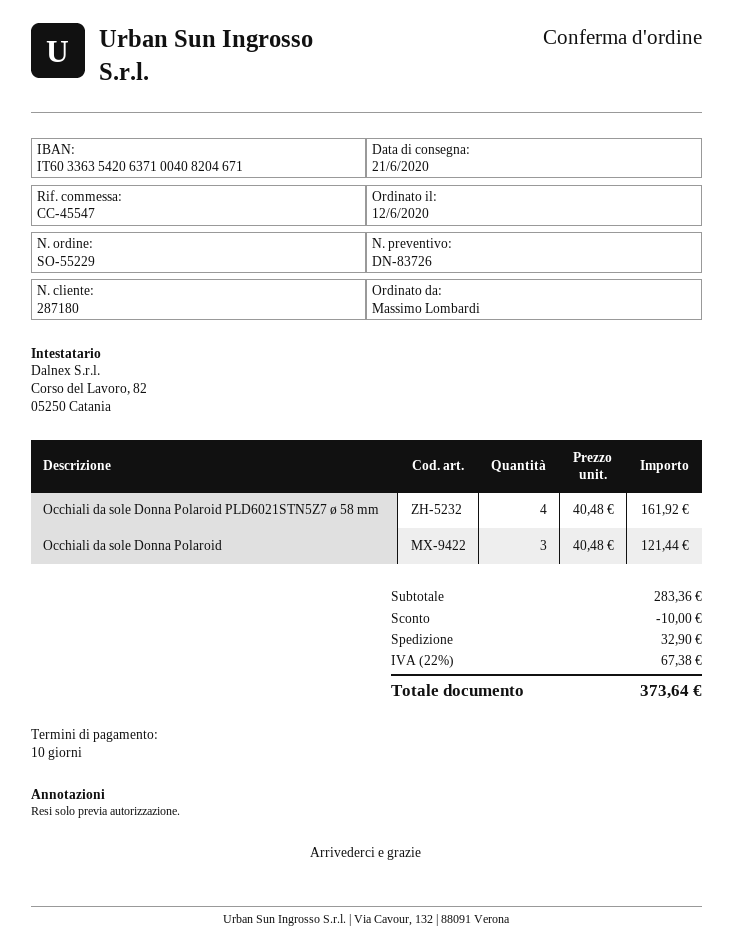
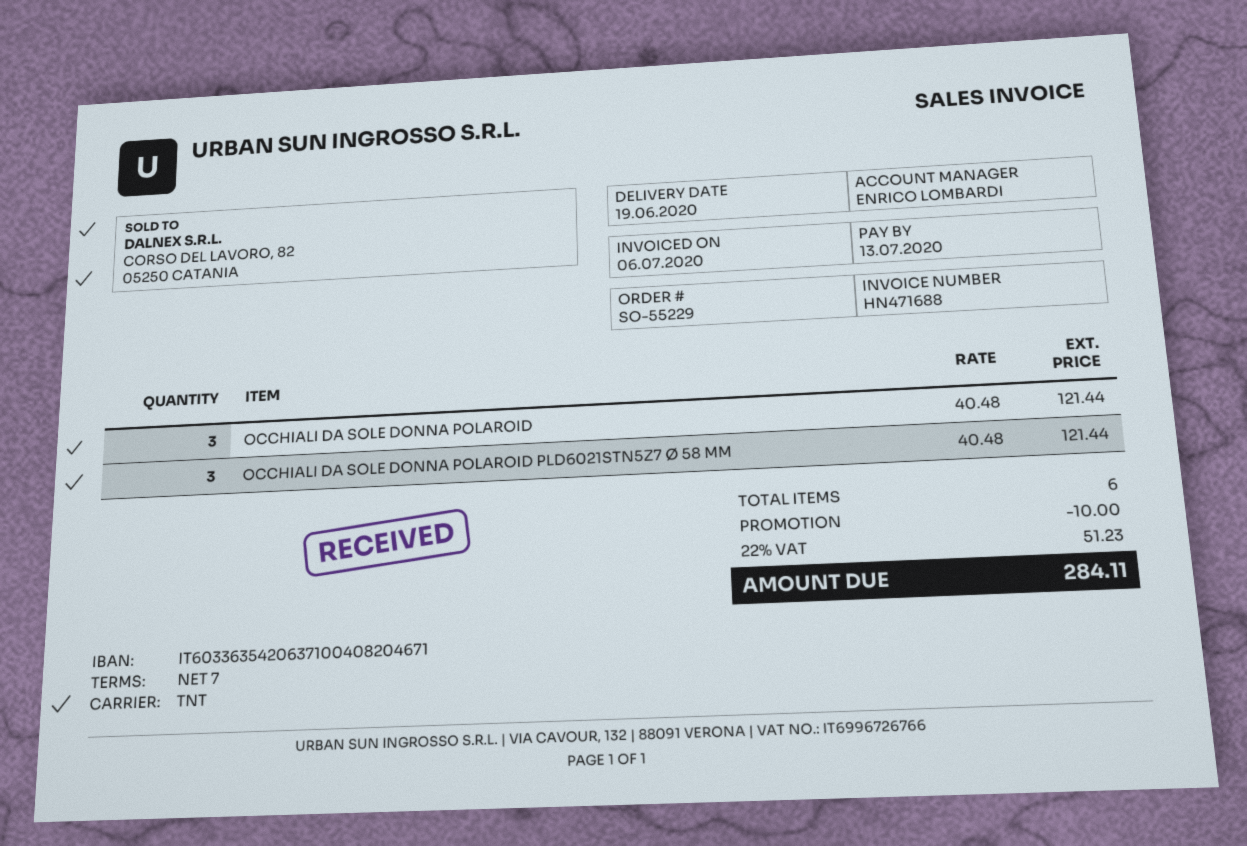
delivery date: 2020-06-21 -> 2020-06-19
payment terms: 10 days -> 7 days
Occhiali da sole Donna Polaroid PLD6021STN5Z7 ø 58 mm: 4 x 40.48 = 161.92 -> 3 x 40.48 = 121.44
shipping: 32.90 -> none
tax: 22% = 67.38 -> 22% = 51.23
total: 373.64 -> 284.11

